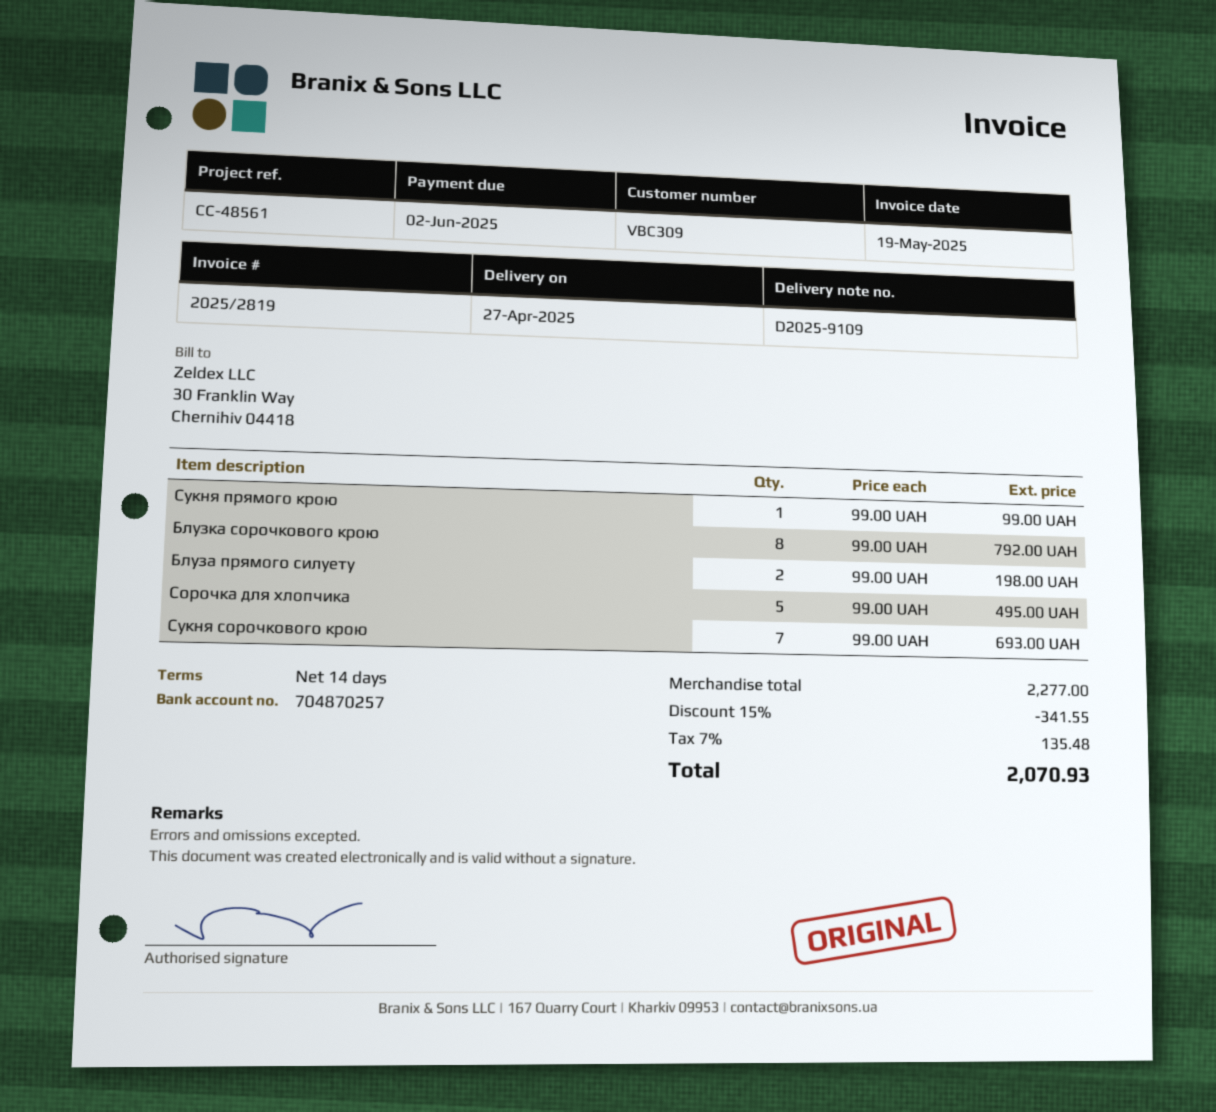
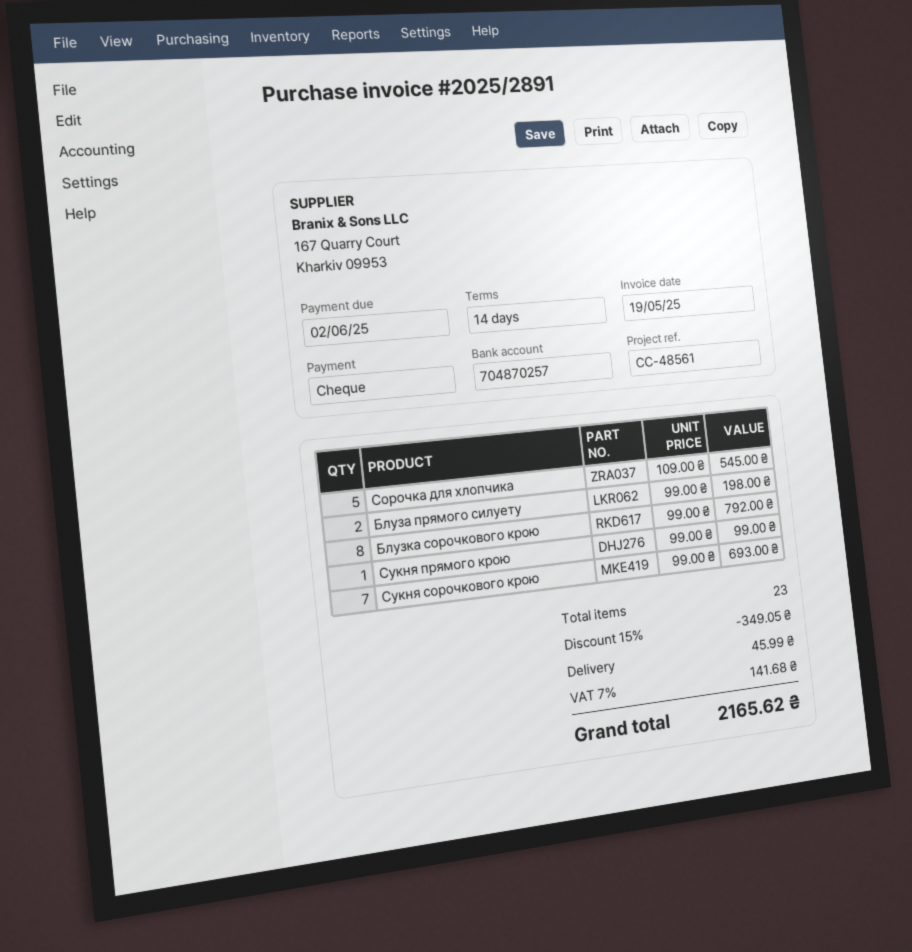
invoice number: 2025/2819 -> 2025/2891
Сорочка для хлопчика: 5 x 99.00 = 495.00 -> 5 x 109.00 = 545.00
discount: 15% = 341.55 -> 15% = 349.05
shipping: none -> 45.99
tax: 7% = 135.48 -> 7% = 141.68
total: 2070.93 -> 2165.62

